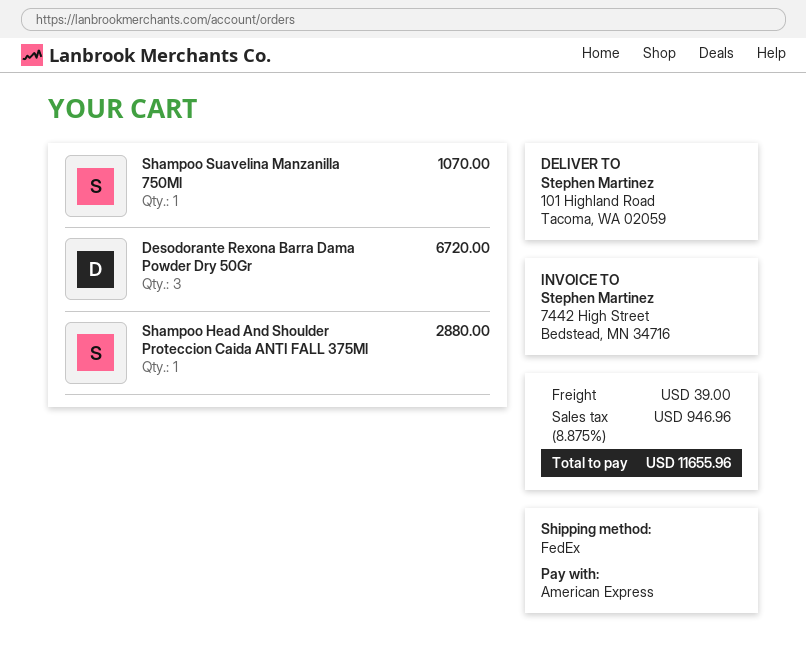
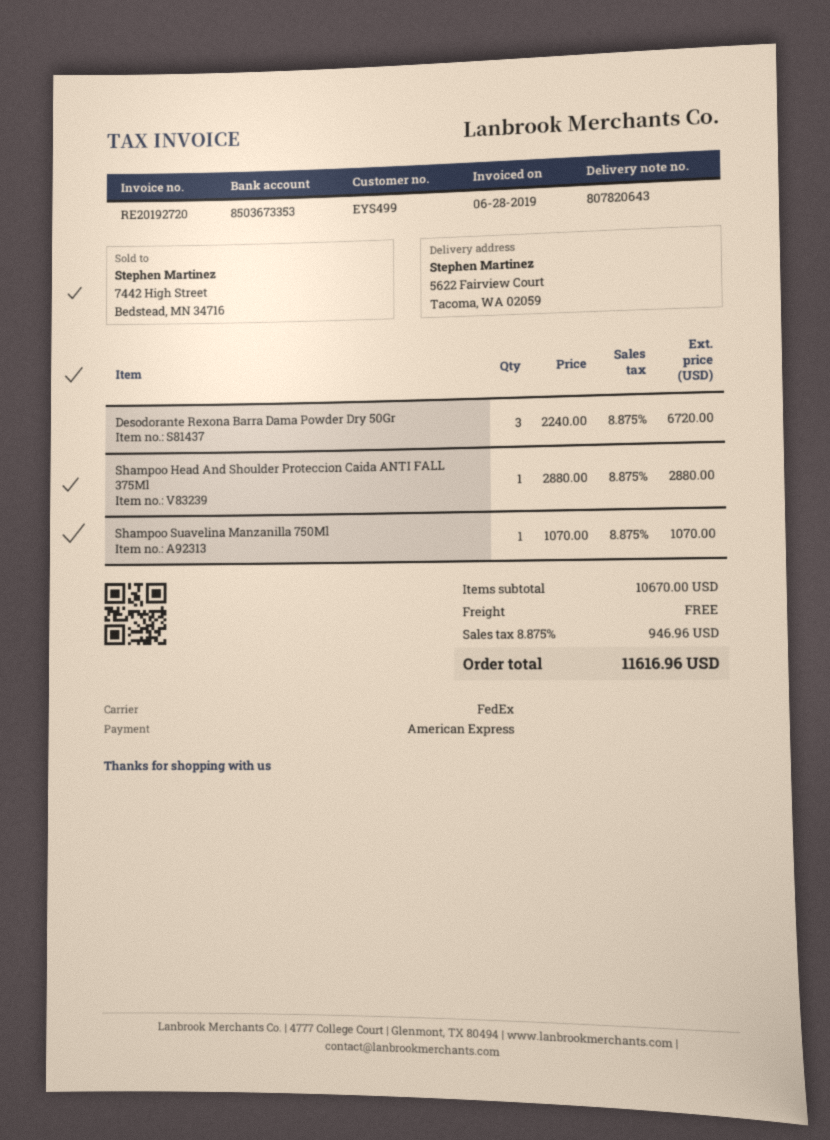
ship to: 101 Highland Road, Tacoma, WA 02059 -> 5622 Fairview Court, Tacoma, WA 02059
shipping: 39.00 -> 0.00
total: 11655.96 -> 11616.96

